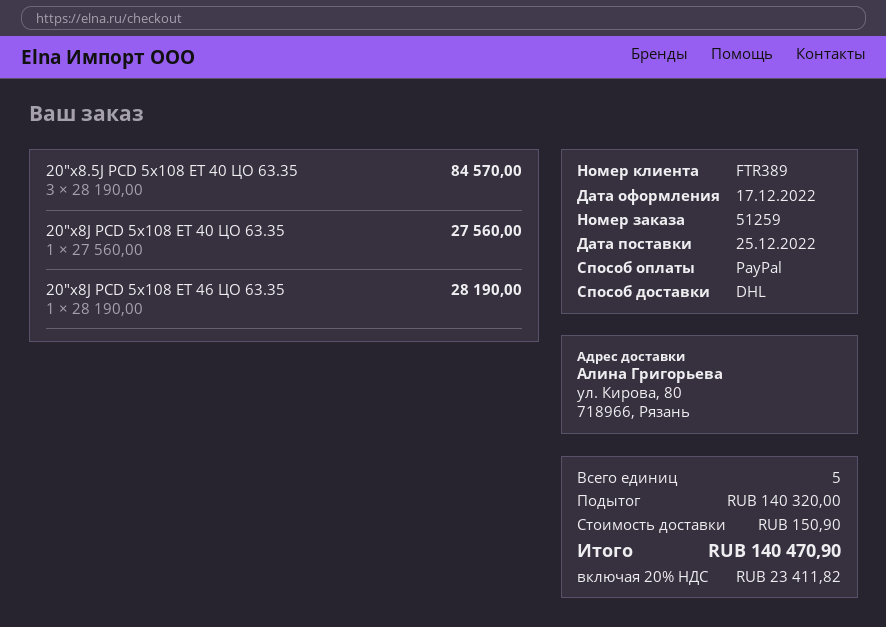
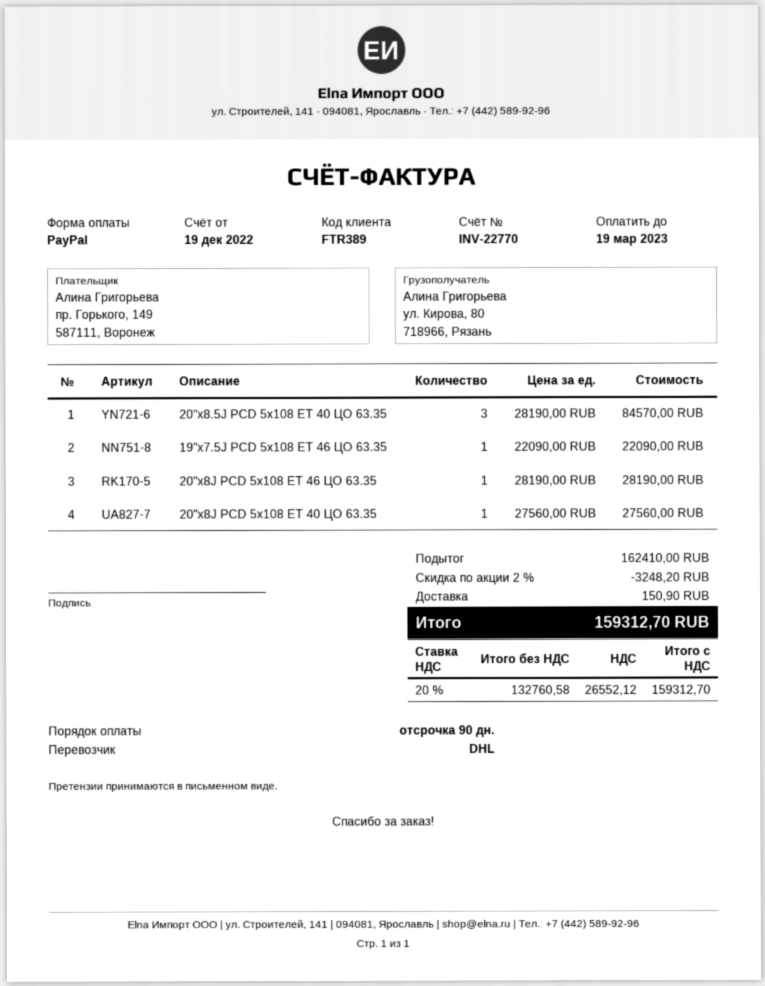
19"x7.5J PCD 5x108 ЕТ 46 ЦО 63.35: none -> 1 x 22090.00 = 22090.00
subtotal: 140320.00 -> 162410.00
discount: none -> 2% = 3248.20
tax: 20% = 23411.82 -> 20% = 26552.12
total: 140470.90 -> 159312.70

